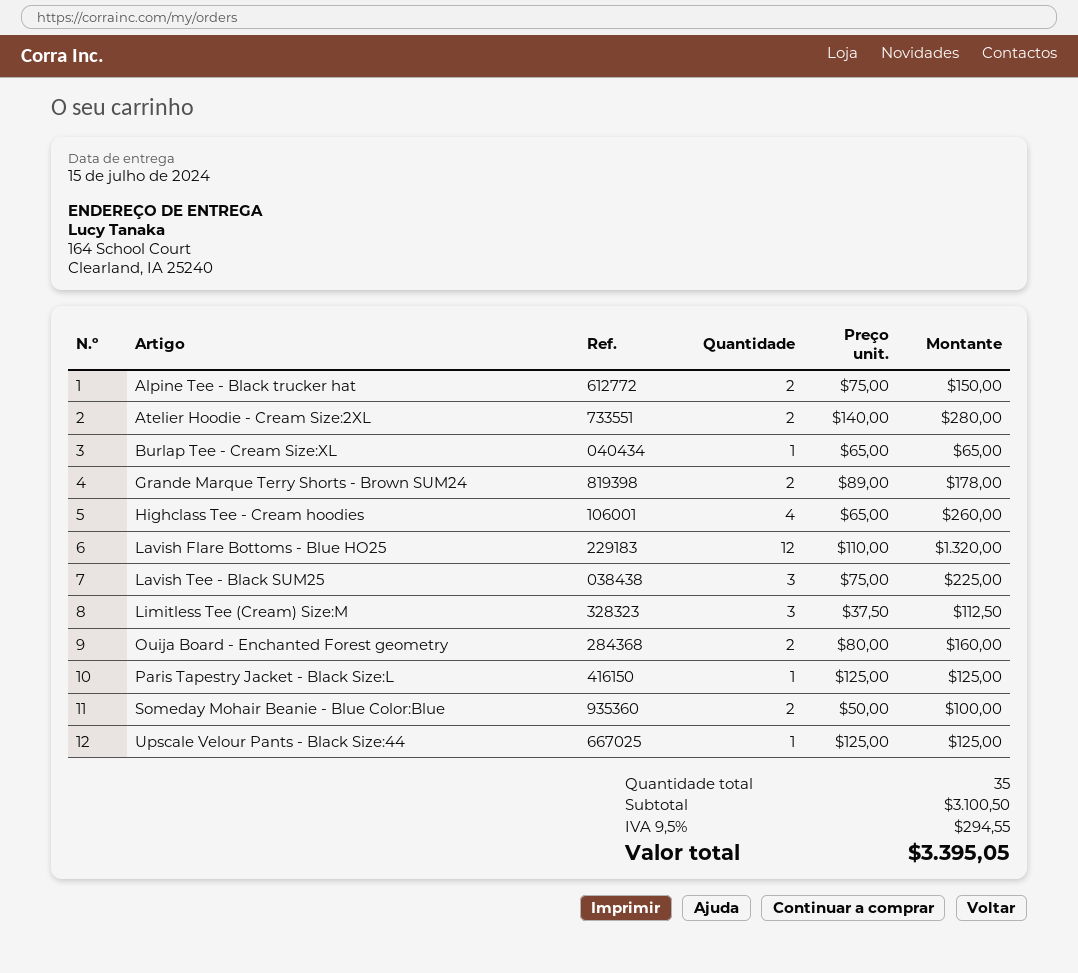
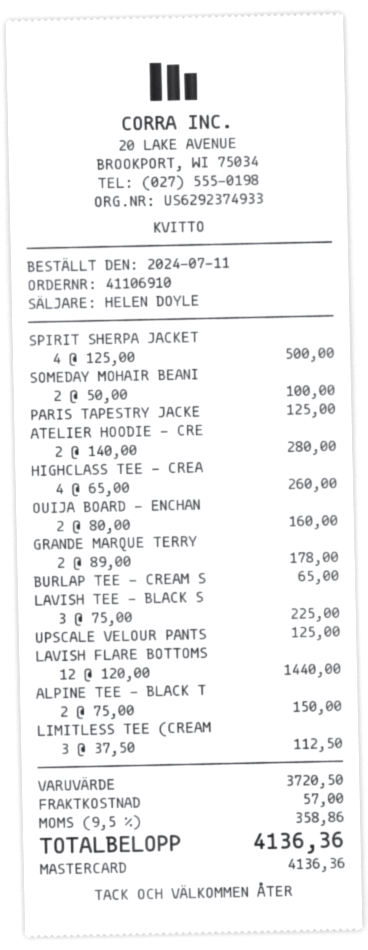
Lavish Flare Bottoms - Blue HO25: 12 x 110.00 = 1320.00 -> 12 x 120.00 = 1440.00
SPIRIT SHERPA JACKET: none -> 4 x 125.00 = 500.00
subtotal: 3100.50 -> 3720.50
shipping: none -> 57.00
tax: 9.5% = 294.55 -> 9.5% = 358.86
total: 3395.05 -> 4136.36

